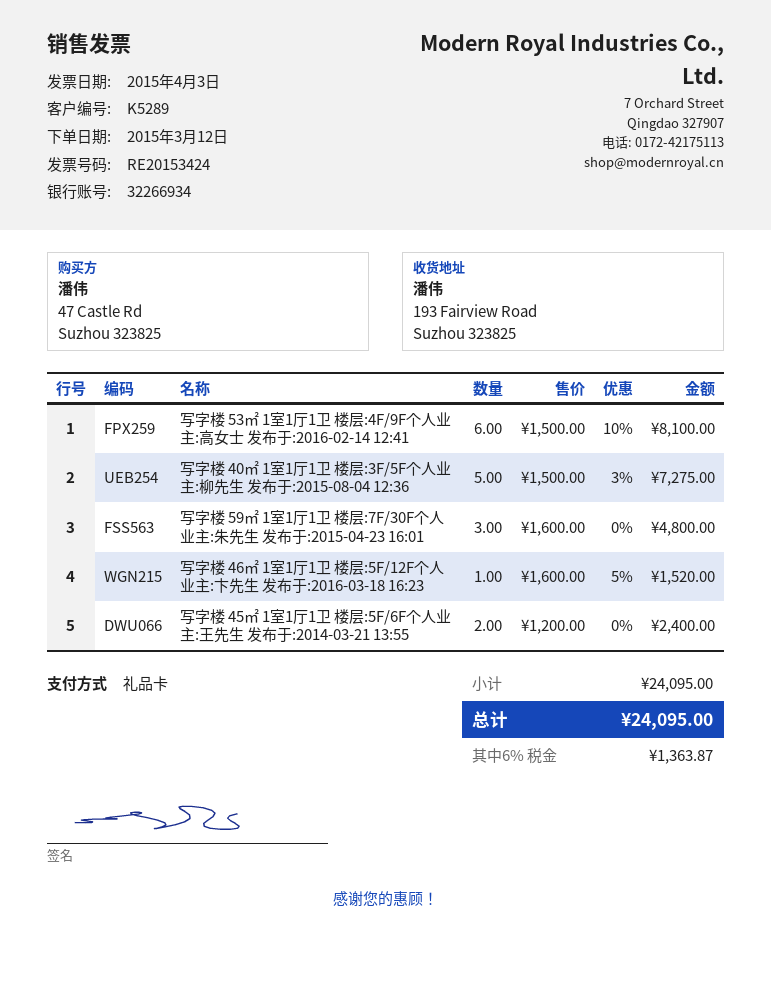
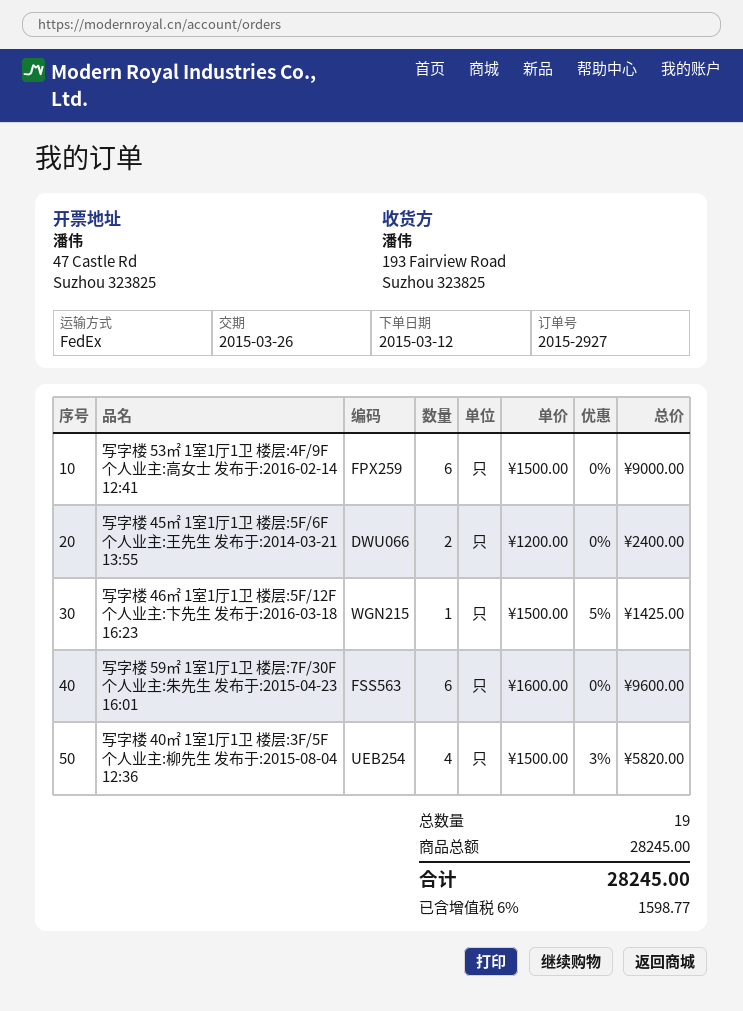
写字楼 53㎡ 1室1厅1卫 楼层:4F/9F个人业主:高女士 发布于:2016-02-14 12:41: 6 x 1500.00 - 10% = 8100.00 -> 6 x 1500.00 = 9000.00
写字楼 40㎡ 1室1厅1卫 楼层:3F/5F个人业主:柳先生 发布于:2015-08-04 12:36: 5 x 1500.00 - 3% = 7275.00 -> 4 x 1500.00 - 3% = 5820.00
写字楼 59㎡ 1室1厅1卫 楼层:7F/30F个人业主:朱先生 发布于:2015-04-23 16:01: 3 x 1600.00 = 4800.00 -> 6 x 1600.00 = 9600.00
写字楼 46㎡ 1室1厅1卫 楼层:5F/12F个人业主:卞先生 发布于:2016-03-18 16:23: 1 x 1600.00 - 5% = 1520.00 -> 1 x 1500.00 - 5% = 1425.00
subtotal: 24095.00 -> 28245.00
tax: 6% = 1363.87 -> 6% = 1598.77
total: 24095.00 -> 28245.00

